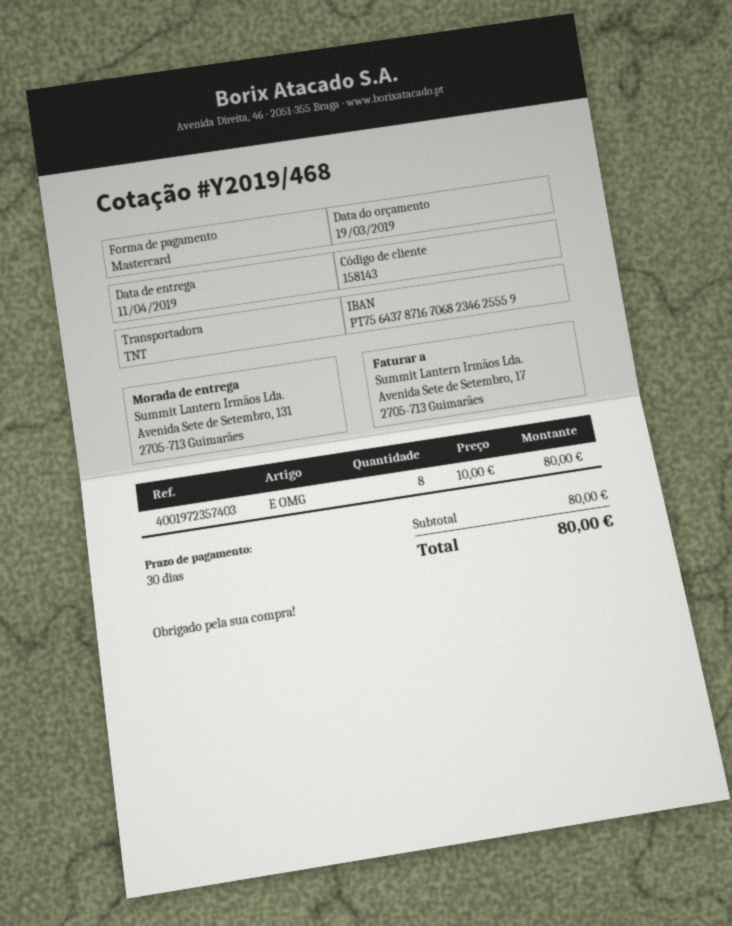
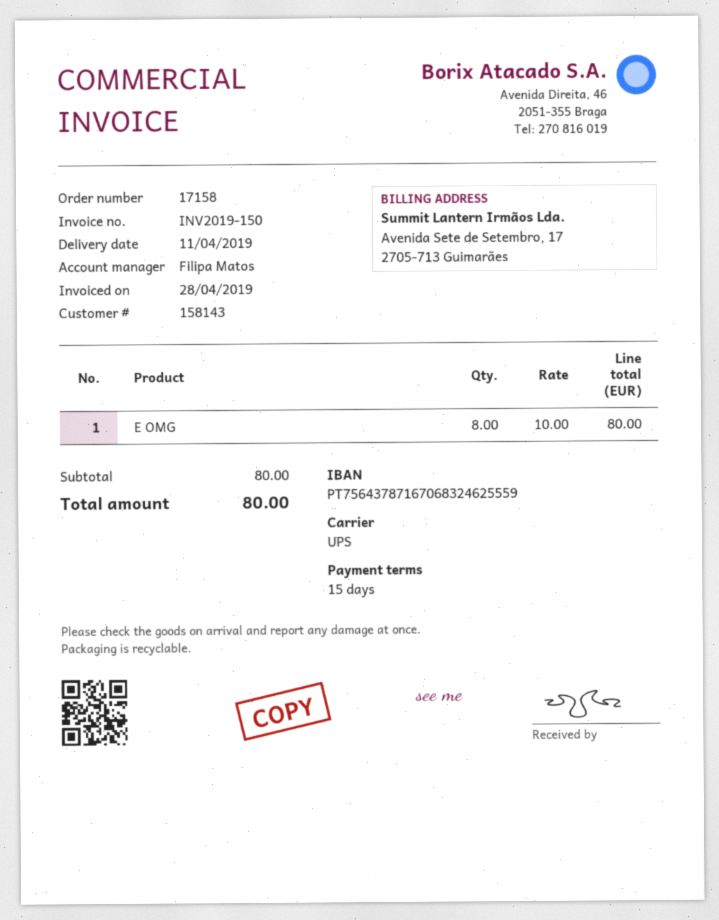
payment terms: 30 days -> 15 days
bank account: PT75643787167068234625559 -> PT75643787167068324625559
shipping method: TNT -> UPS

